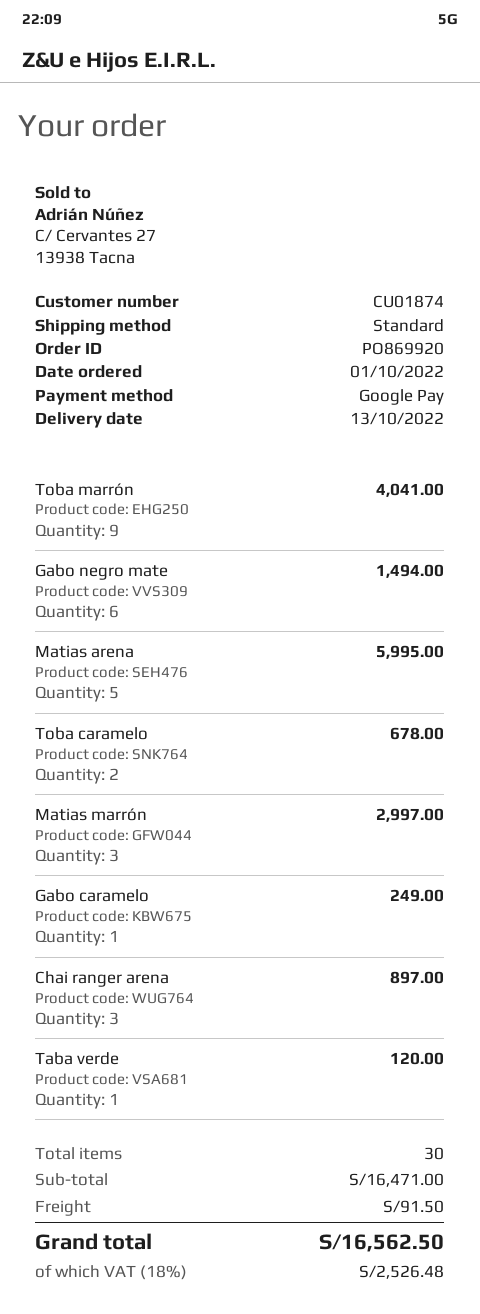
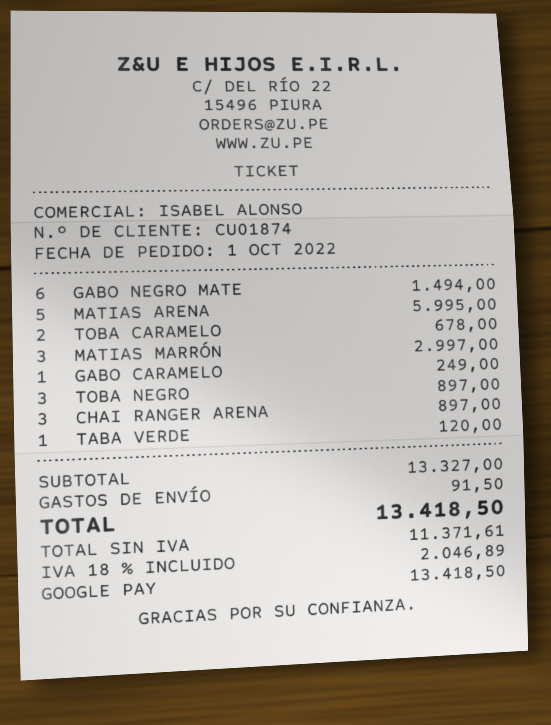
Toba marrón: 9 for 4041.00 -> none
TOBA NEGRO: none -> 3 for 897.00
subtotal: 16471.00 -> 13327.00
tax: 18% = 2526.48 -> 18% = 2046.89
total: 16562.50 -> 13418.50

